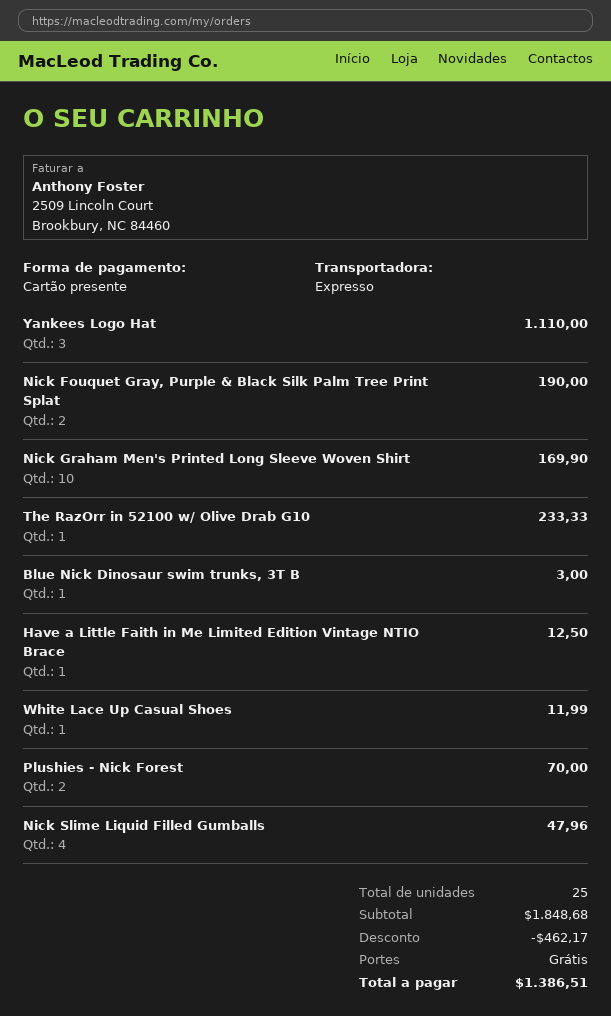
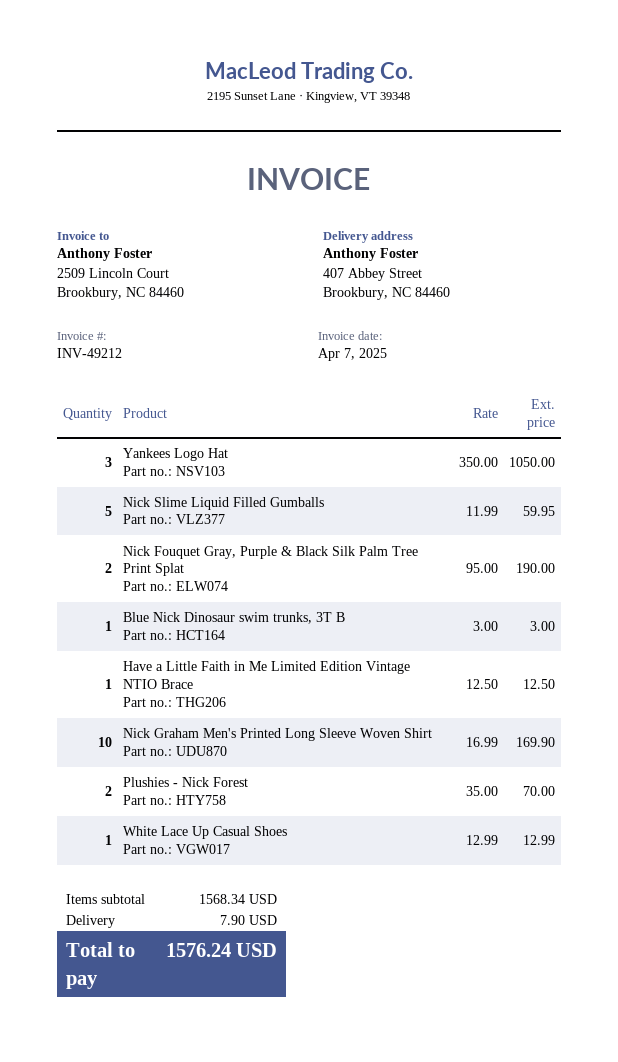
Yankees Logo Hat: 3 for 1110.00 -> 3 for 1050.00
The RazOrr in 52100 w/ Olive Drab G10: 1 for 233.33 -> none
White Lace Up Casual Shoes: 1 for 11.99 -> 1 for 12.99
Nick Slime Liquid Filled Gumballs: 4 for 47.96 -> 5 for 59.95
subtotal: 1848.68 -> 1568.34
discount: 462.17 -> none
shipping: 0.00 -> 7.90
total: 1386.51 -> 1576.24

